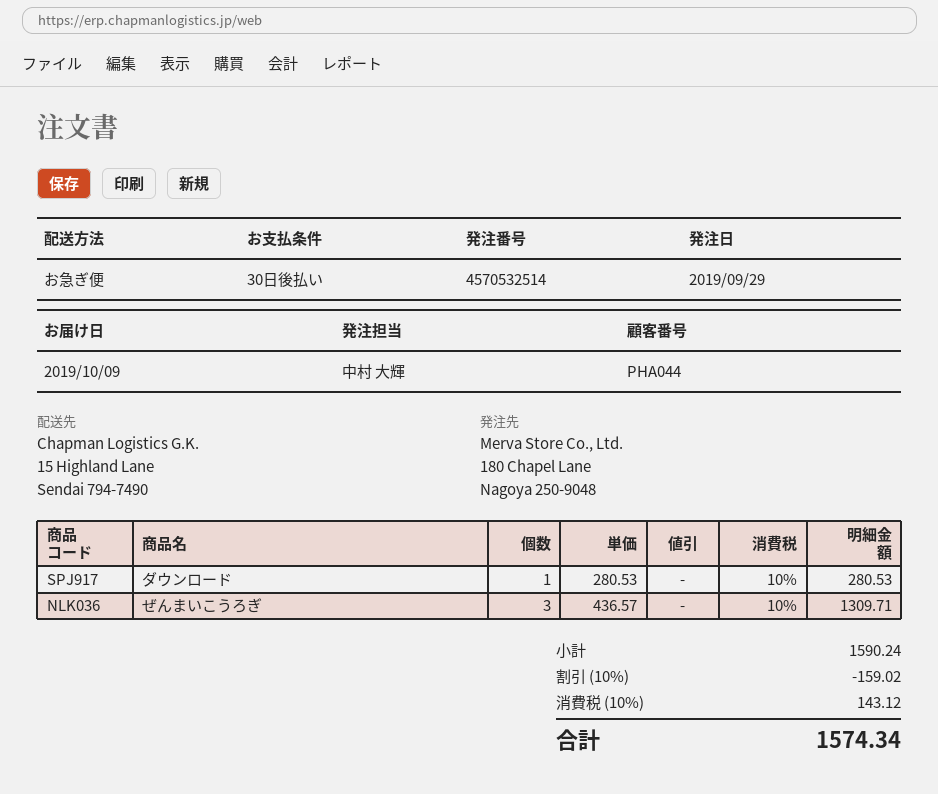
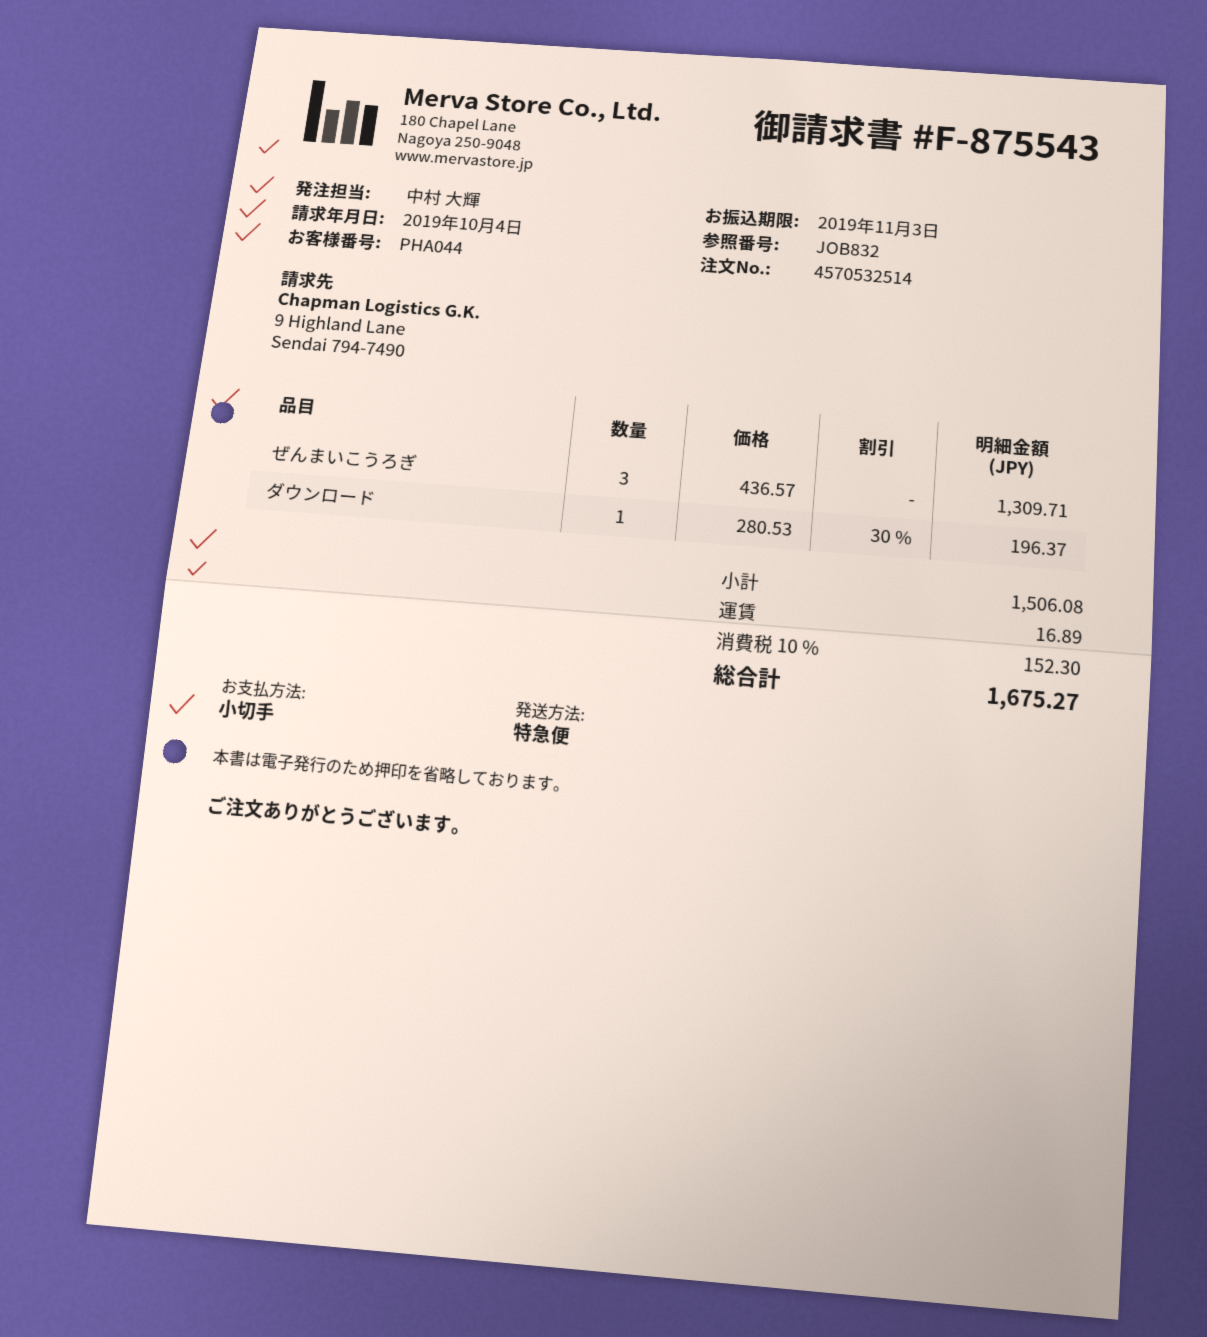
ダウンロード: 1 x 280.53 = 280.53 -> 1 x 280.53 - 30% = 196.37
subtotal: 1590.24 -> 1506.08
discount: 10% = 159.02 -> none
shipping: none -> 16.89
tax: 10% = 143.12 -> 10% = 152.30
total: 1574.34 -> 1675.27

